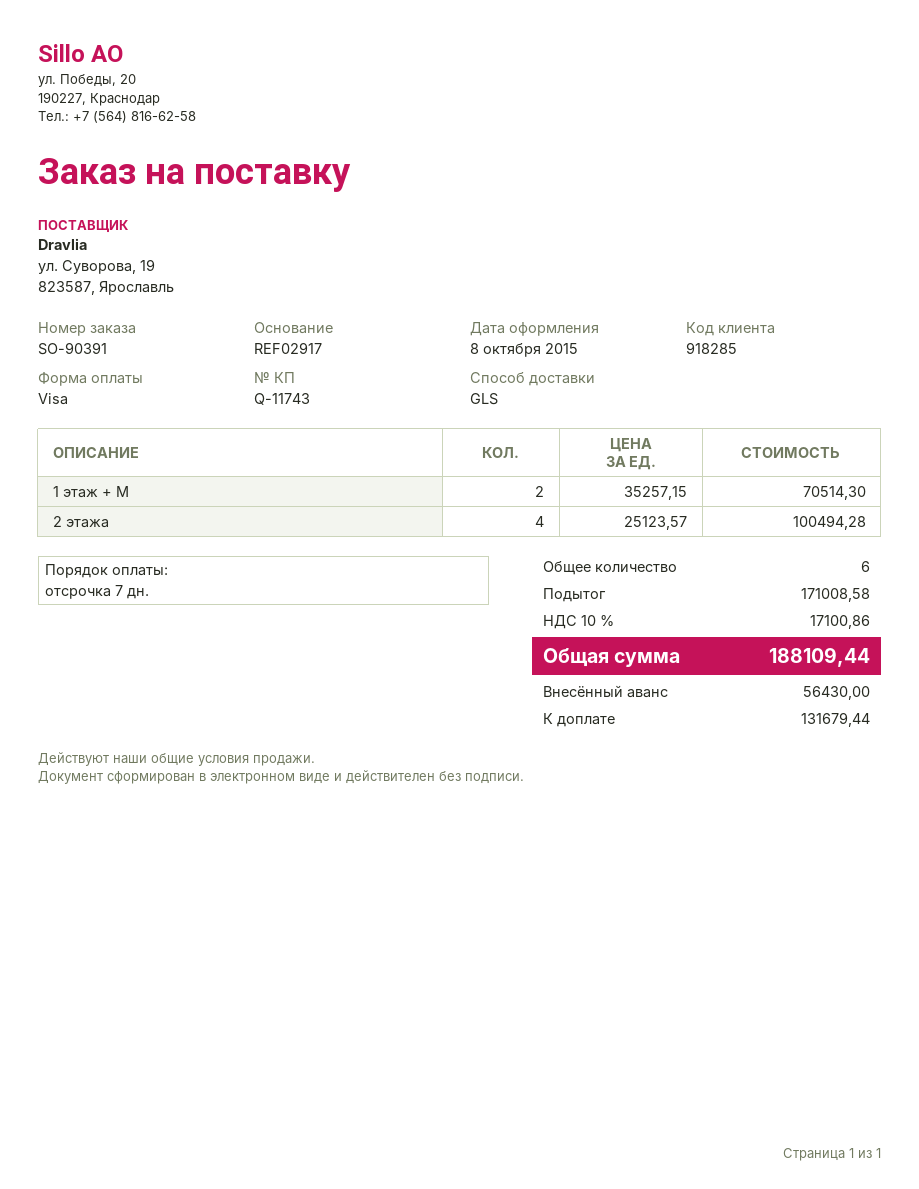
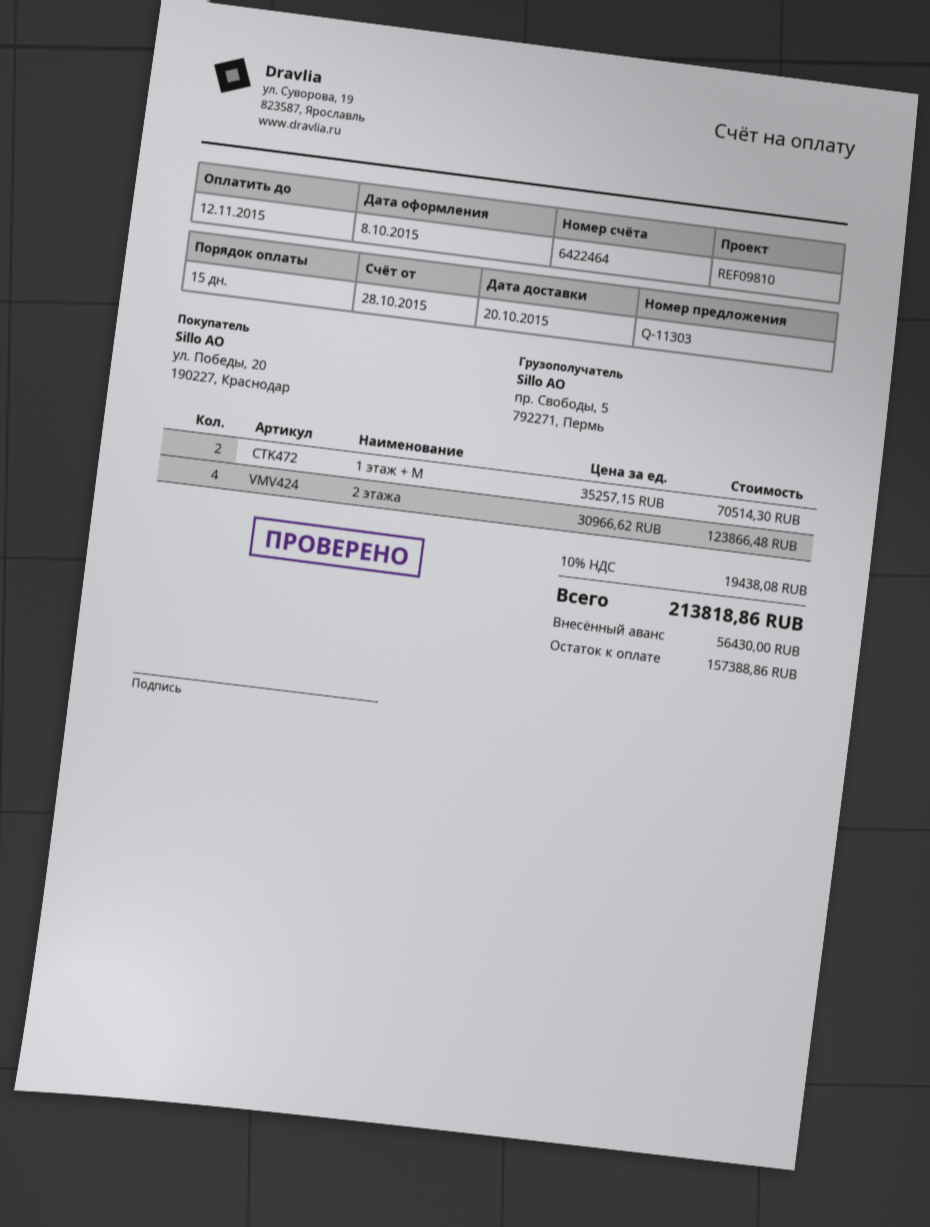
quote number: Q-11743 -> Q-11303
payment terms: 7 days -> 15 days
reference: REF02917 -> REF09810
2 этажа: 4 x 25123.57 = 100494.28 -> 4 x 30966.62 = 123866.48
tax: 10% = 17100.86 -> 10% = 19438.08
total: 188109.44 -> 213818.86
balance: 131679.44 -> 157388.86

